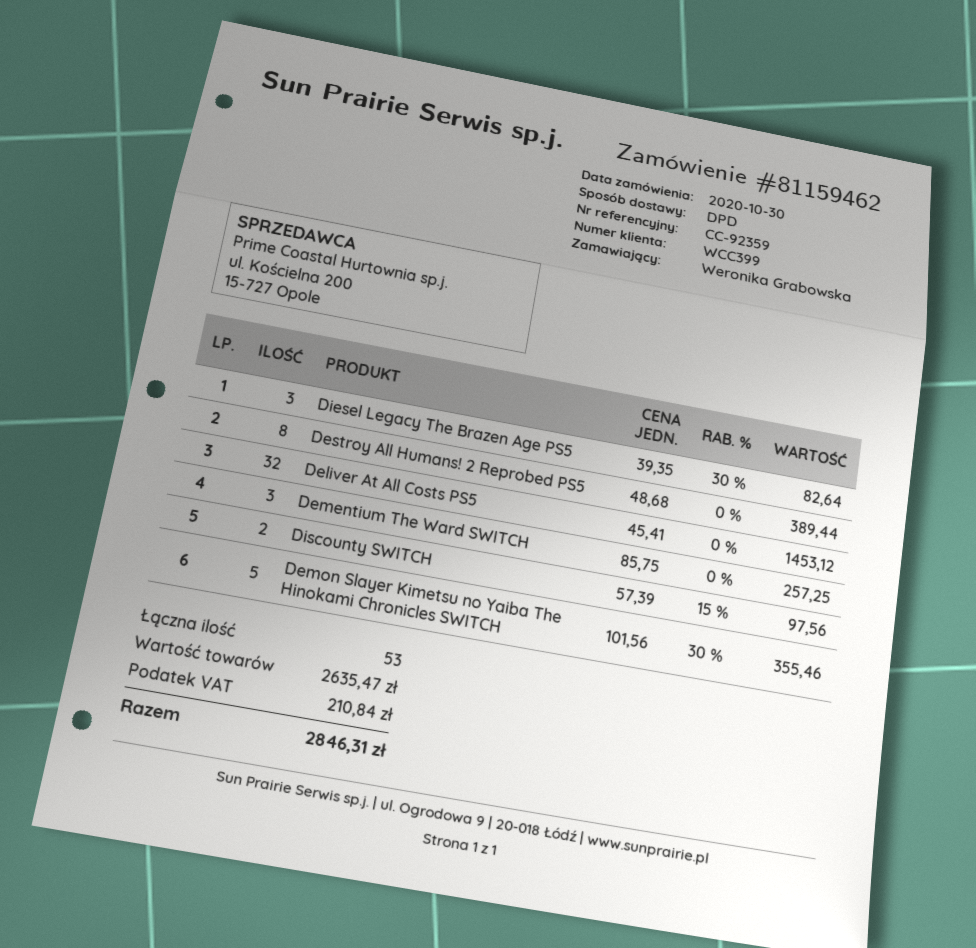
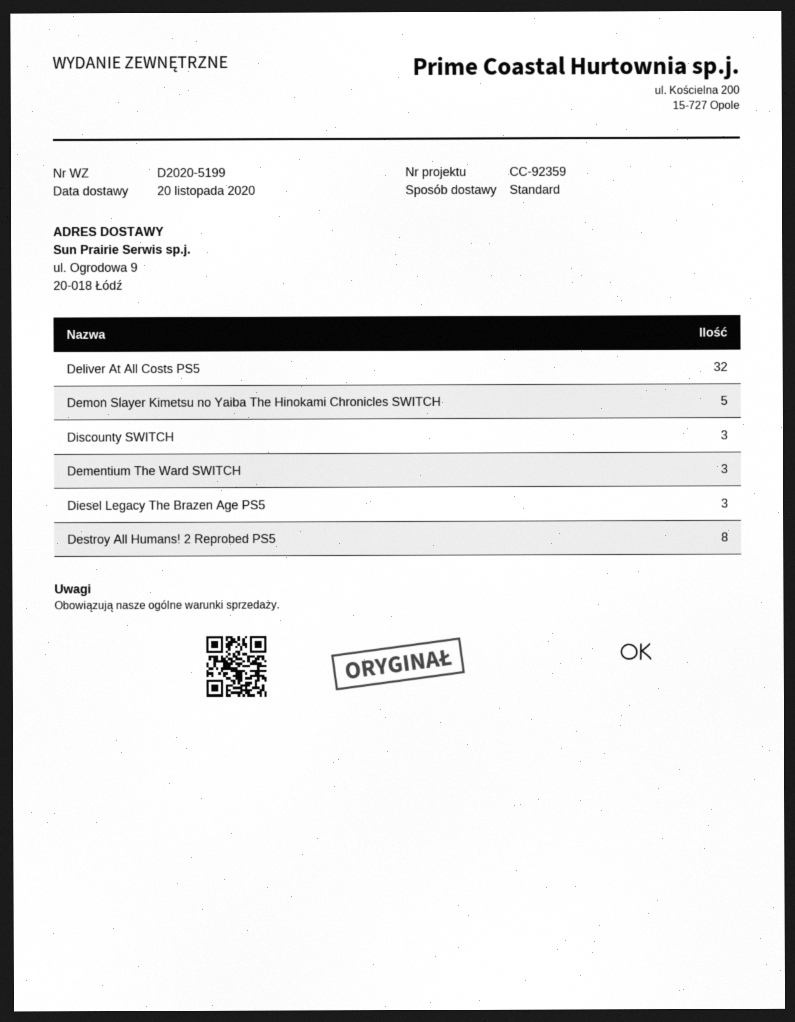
shipping method: DPD -> standard
Discounty SWITCH: 2 -> 3

